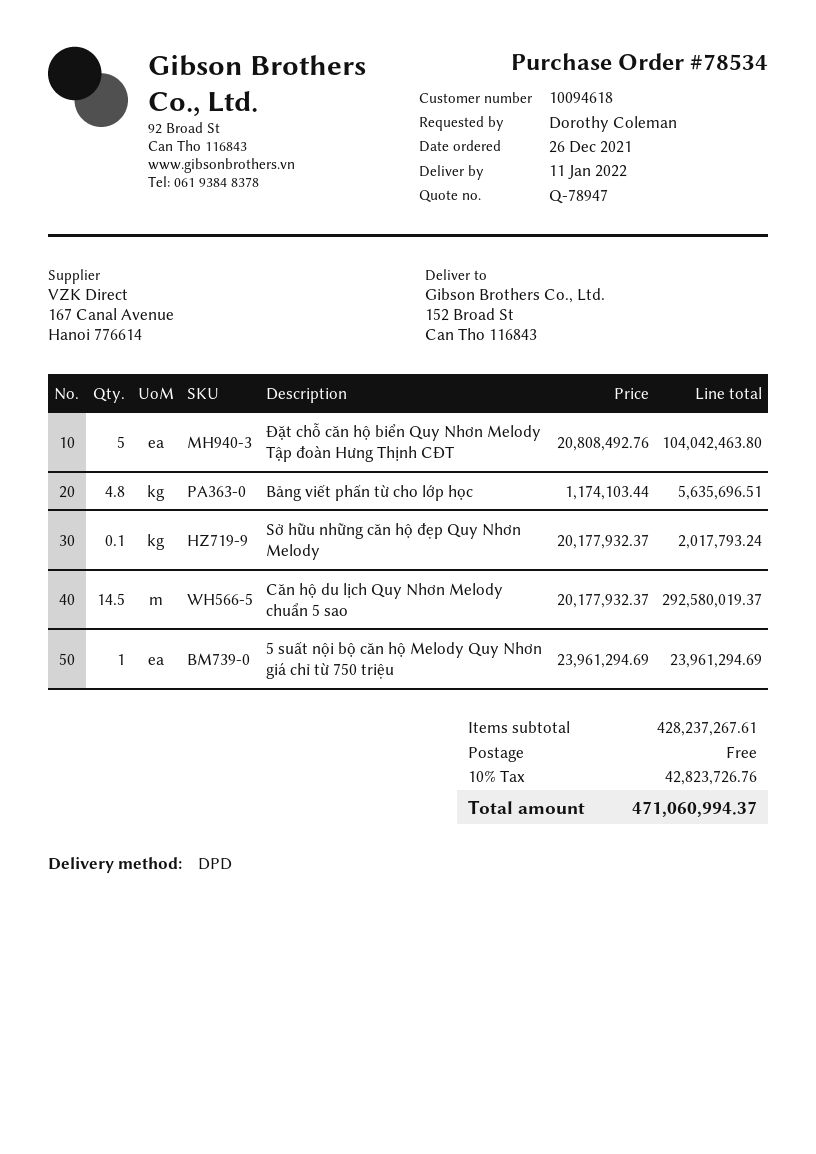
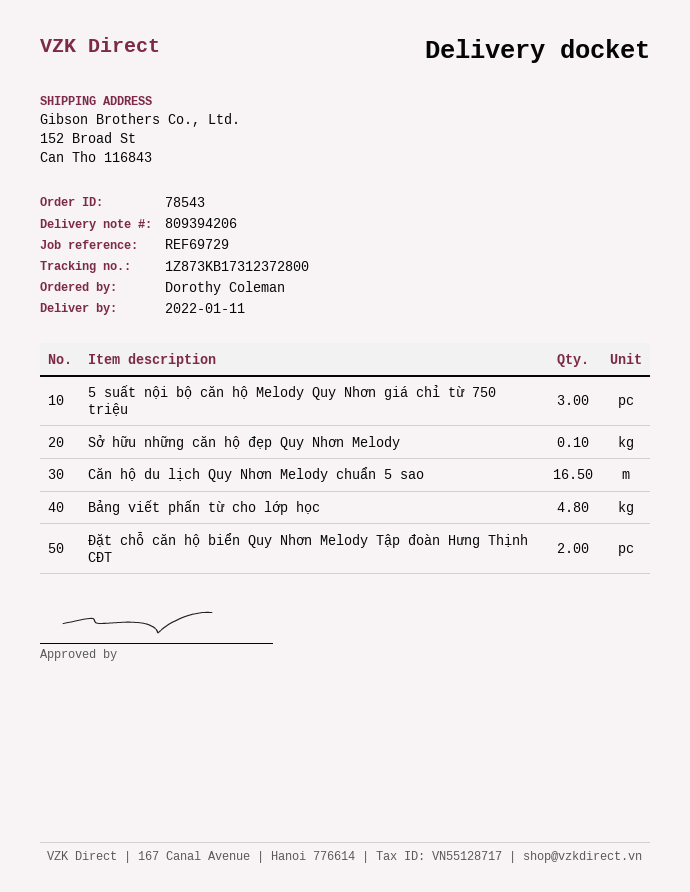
order number: 78534 -> 78543
Đặt chỗ căn hộ biển Quy Nhơn Melody Tập đoàn Hưng Thịnh CĐT: 5 -> 2
Căn hộ du lịch Quy Nhơn Melody chuẩn 5 sao: 14.5 -> 16.5
5 suất nội bộ căn hộ Melody Quy Nhơn giá chỉ từ 750 triệu: 1 -> 3

